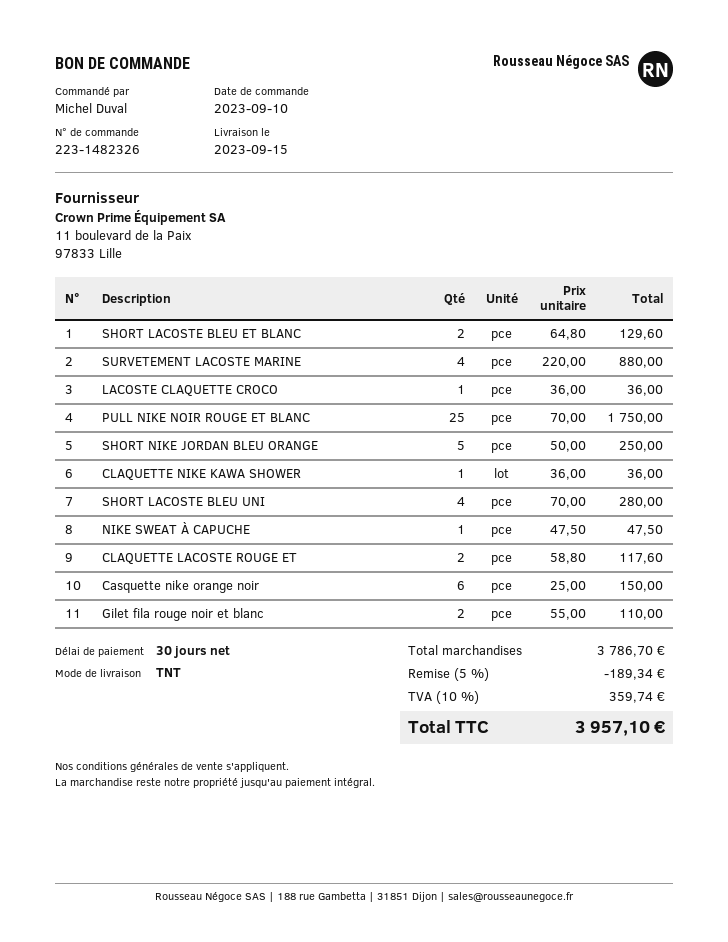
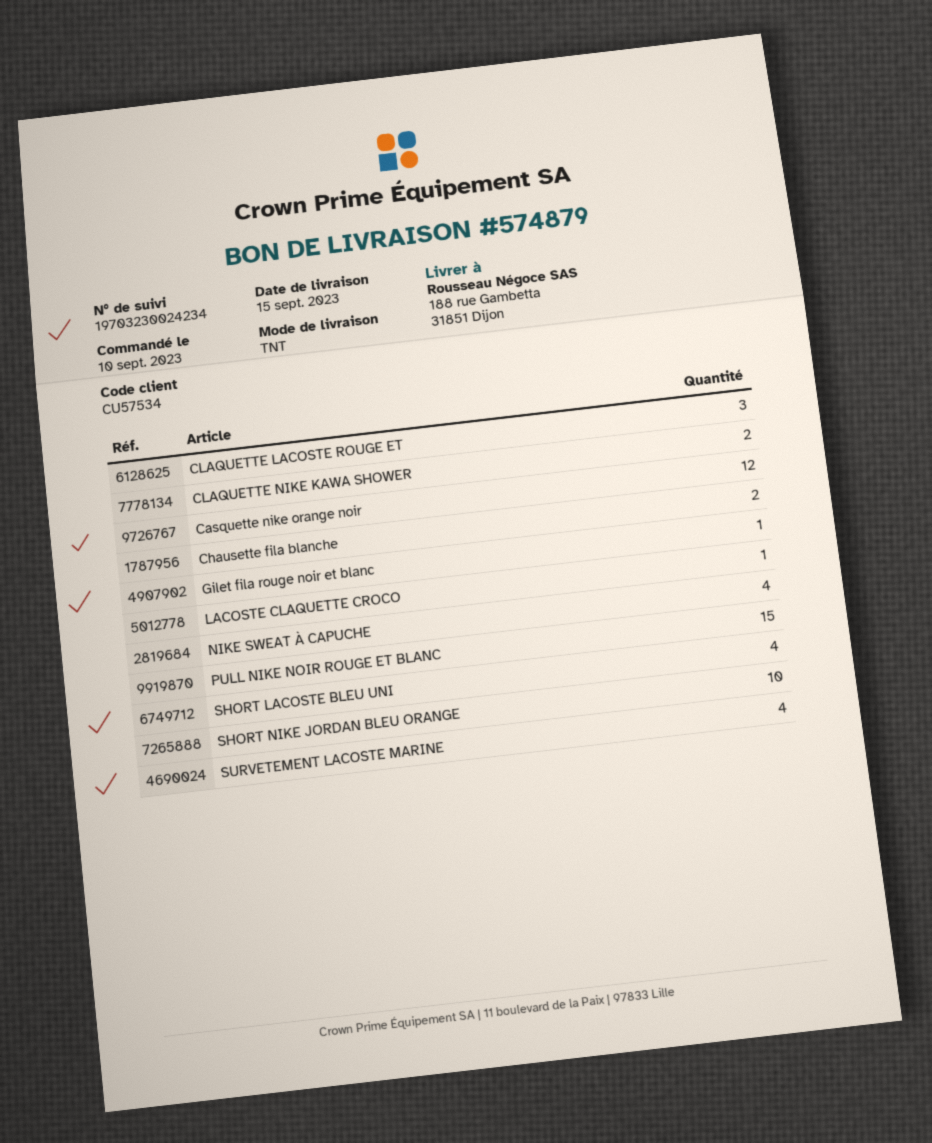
SHORT LACOSTE BLEU ET BLANC: 2 -> none
PULL NIKE NOIR ROUGE ET BLANC: 25 -> 15
SHORT NIKE JORDAN BLEU ORANGE: 5 -> 10
CLAQUETTE NIKE KAWA SHOWER: 1 -> 2
NIKE SWEAT À CAPUCHE: 1 -> 4
CLAQUETTE LACOSTE ROUGE ET: 2 -> 3
Casquette nike orange noir: 6 -> 12
Gilet fila rouge noir et blanc: 2 -> 1
Chausette fila blanche: none -> 2

